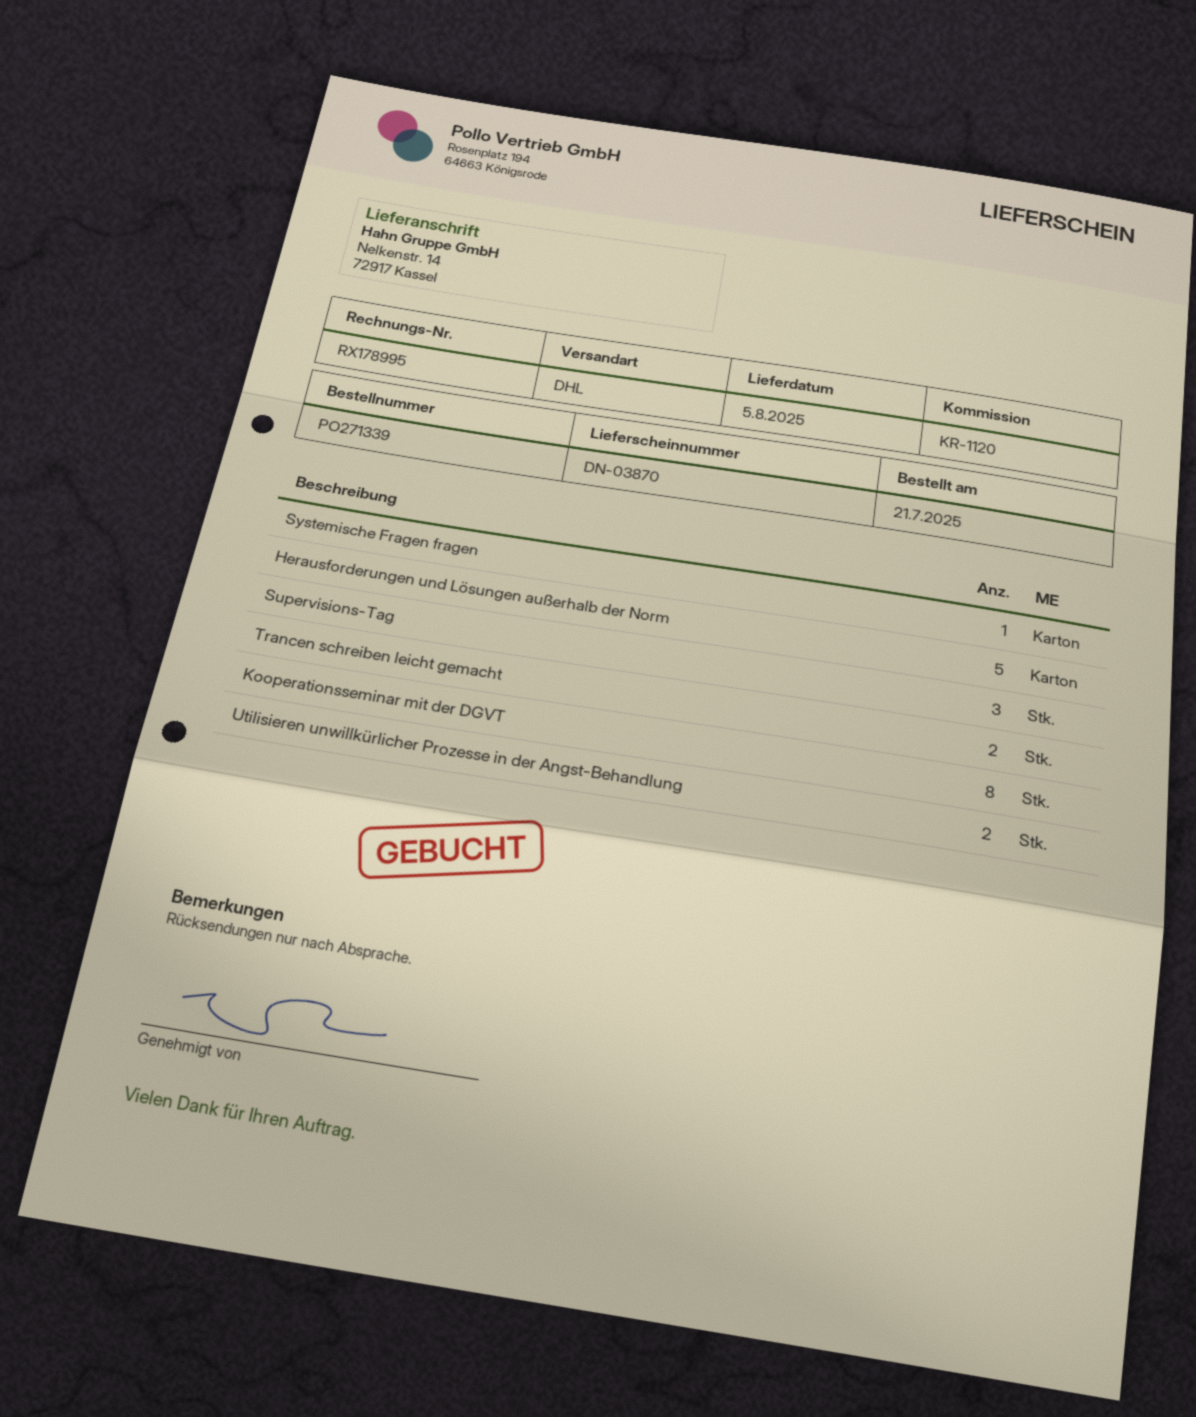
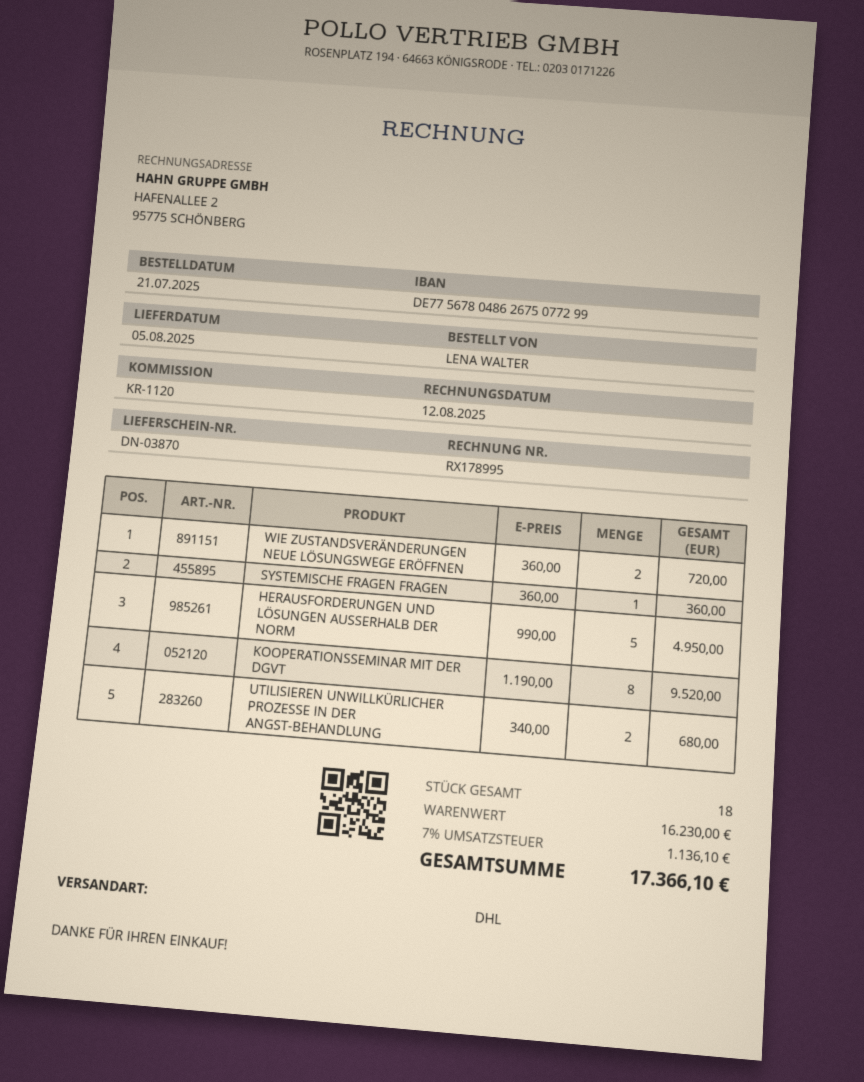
Supervisions-Tag: 3 -> none
Trancen schreiben leicht gemacht: 2 -> none
WIE ZUSTANDSVERÄNDERUNGEN NEUE LÖSUNGSWEGE ERÖFFNEN: none -> 2

